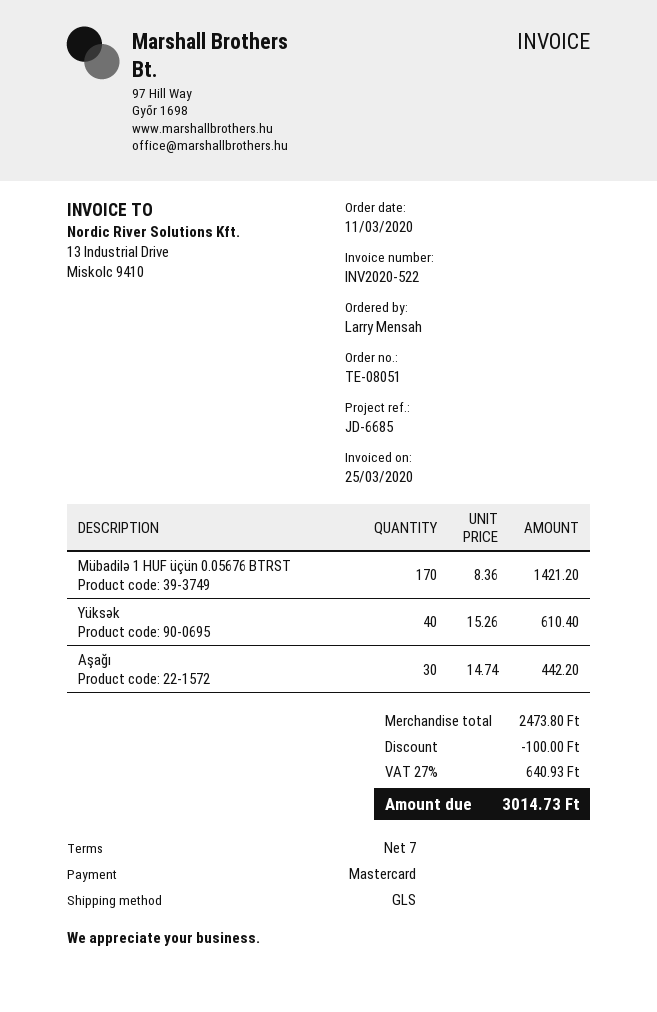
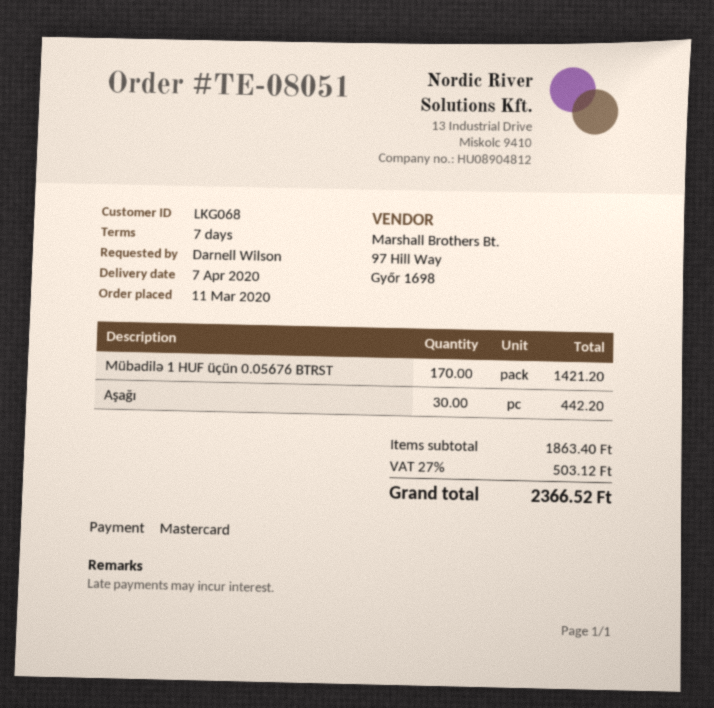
ordered by: Larry Mensah -> Darnell Wilson
Yüksək: 40 for 610.40 -> none
subtotal: 2473.80 -> 1863.40
discount: 100.00 -> none
tax: 27% = 640.93 -> 27% = 503.12
total: 3014.73 -> 2366.52

